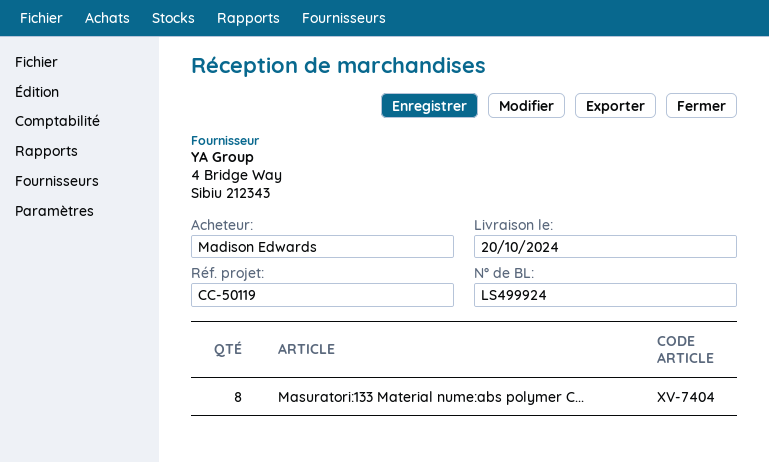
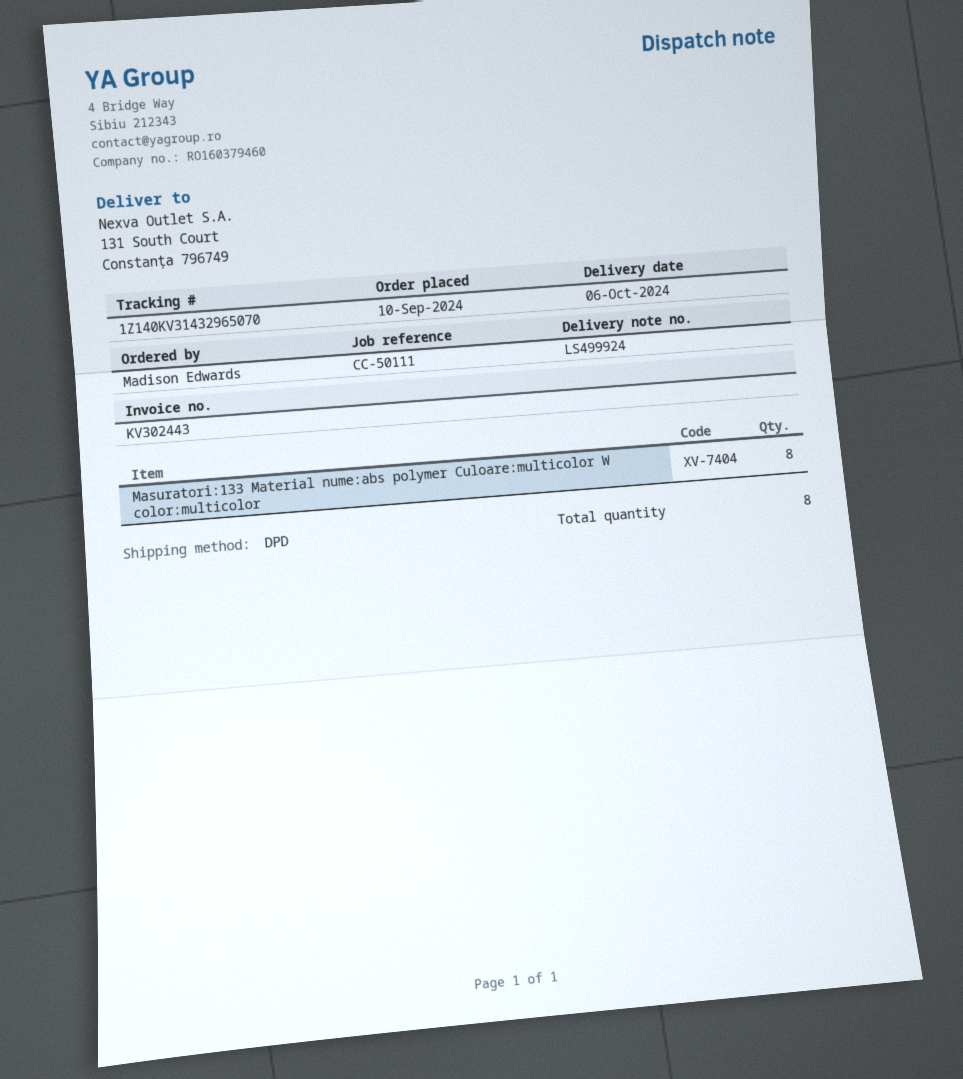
delivery date: 2024-10-20 -> 2024-10-06
reference: CC-50119 -> CC-50111

